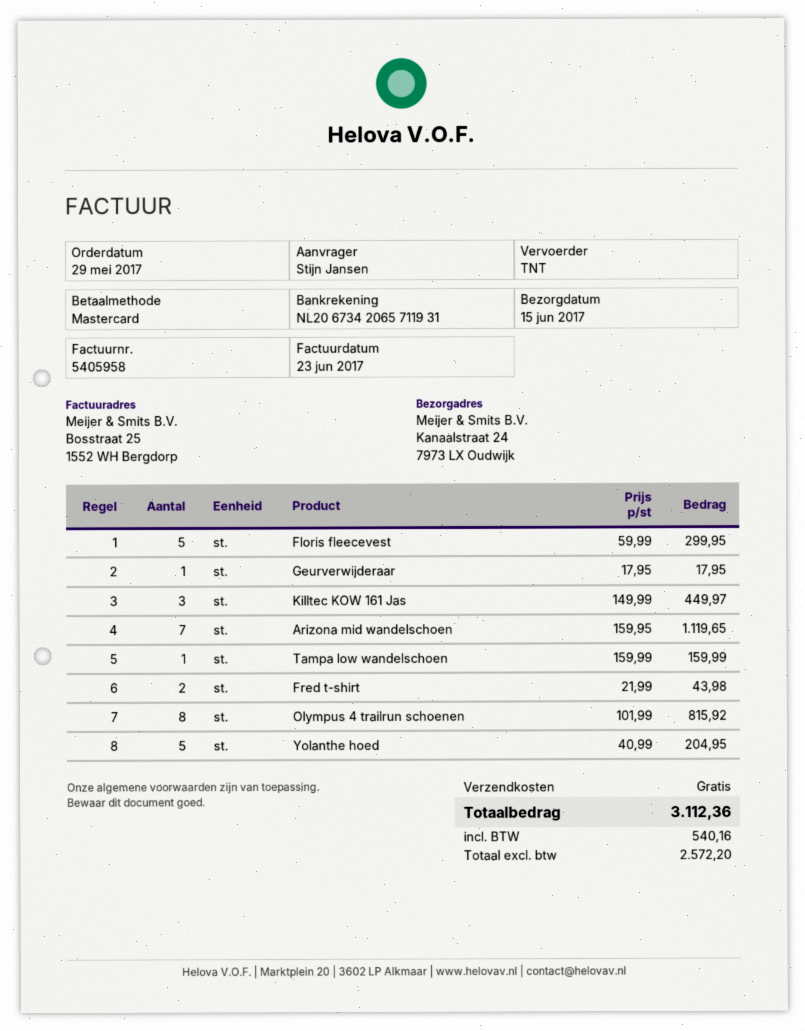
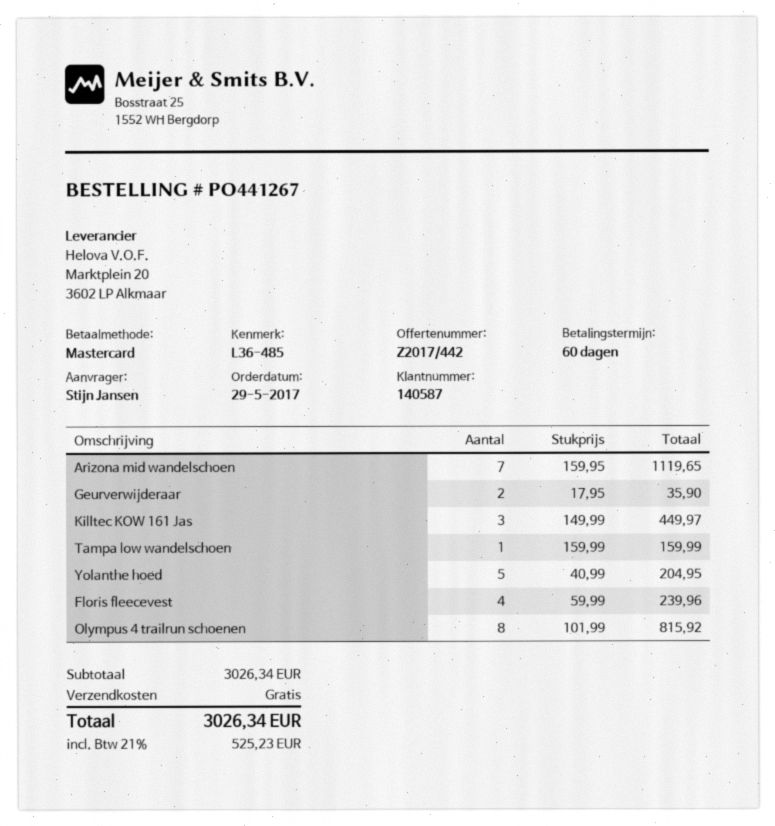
Floris fleecevest: 5 x 59.99 = 299.95 -> 4 x 59.99 = 239.96
Geurverwijderaar: 1 x 17.95 = 17.95 -> 2 x 17.95 = 35.90
Fred t-shirt: 2 x 21.99 = 43.98 -> none
tax: 540.16 -> 525.23
total: 3112.36 -> 3026.34

